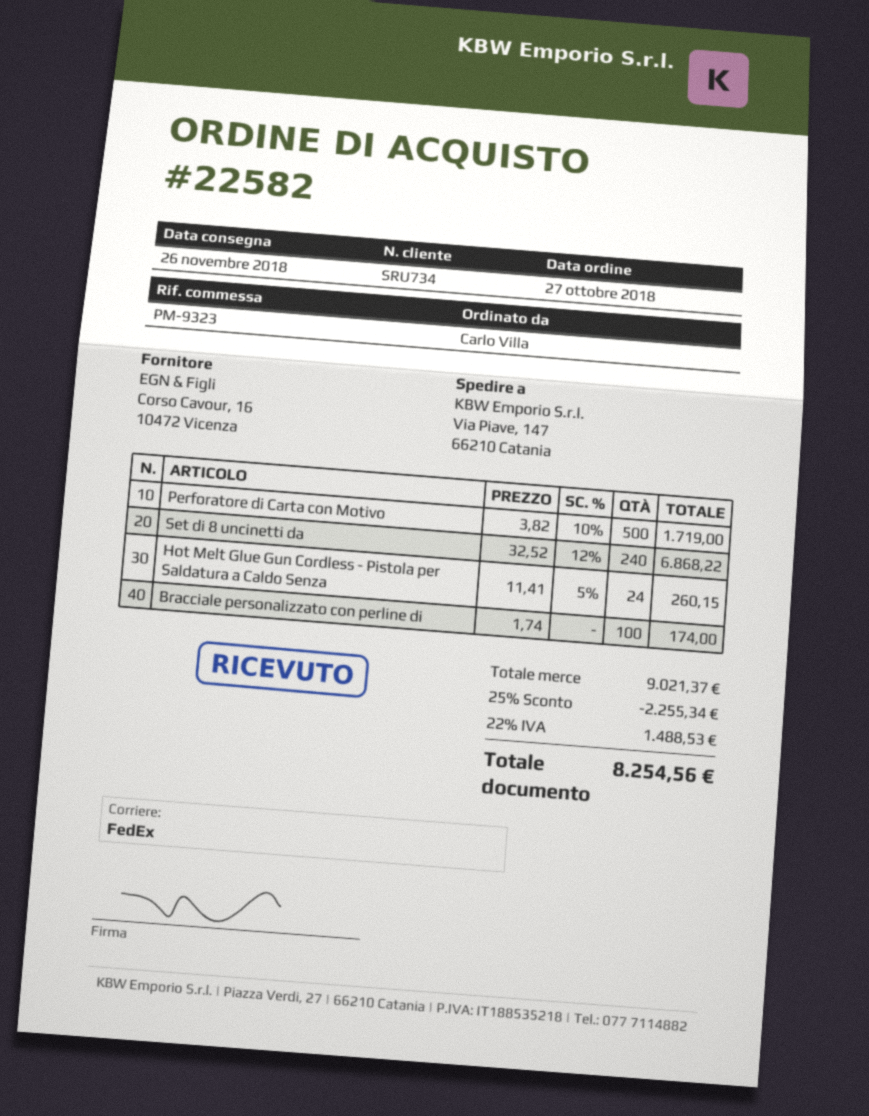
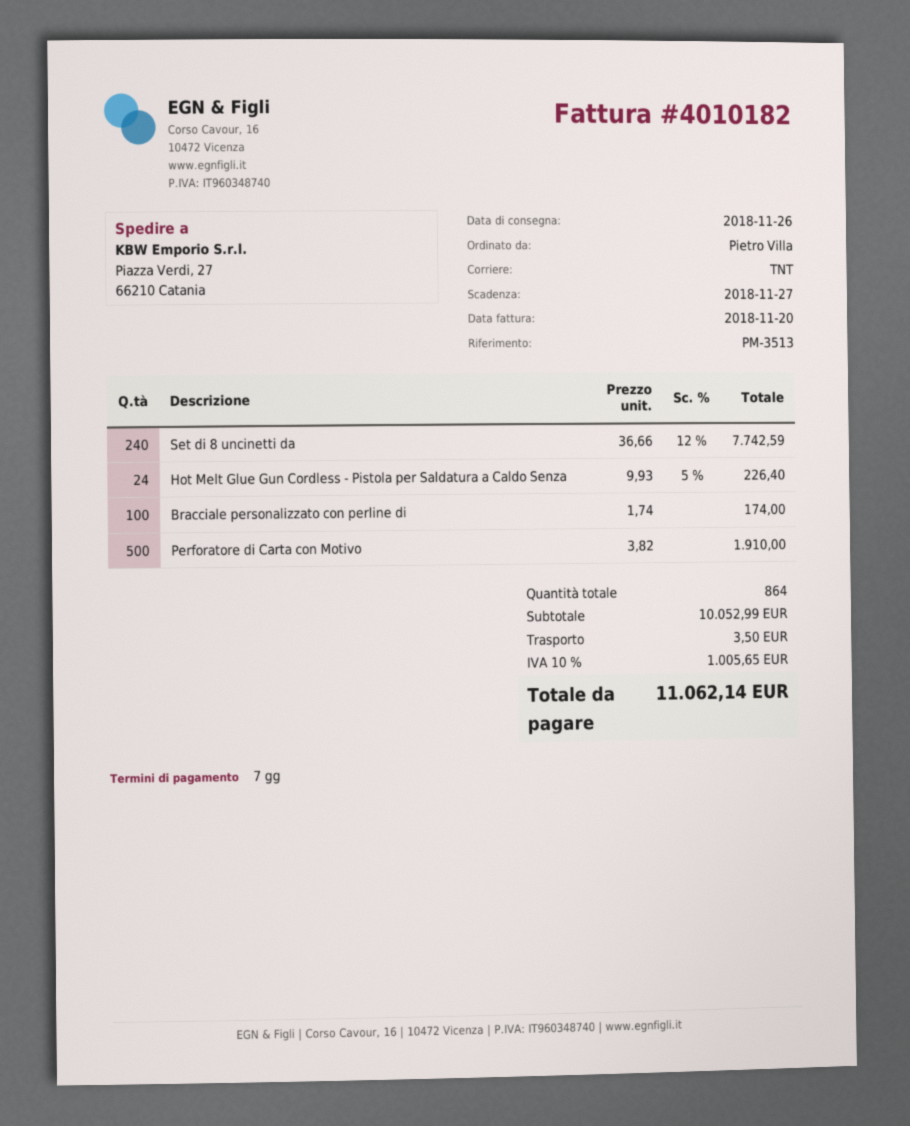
reference: PM-9323 -> PM-3513
ordered by: Carlo Villa -> Pietro Villa
shipping method: FedEx -> TNT
ship to: Via Piave, 147, 66210 Catania -> Piazza Verdi, 27, 66210 Catania
Perforatore di Carta con Motivo: 500 x 3.82 - 10% = 1719.00 -> 500 x 3.82 = 1910.00
Set di 8 uncinetti da: 240 x 32.52 - 12% = 6868.22 -> 240 x 36.66 - 12% = 7742.59
Hot Melt Glue Gun Cordless - Pistola per Saldatura a Caldo Senza: 24 x 11.41 - 5% = 260.15 -> 24 x 9.93 - 5% = 226.40
subtotal: 9021.37 -> 10052.99
discount: 25% = 2255.34 -> none
shipping: none -> 3.50
tax: 22% = 1488.53 -> 10% = 1005.65
total: 8254.56 -> 11062.14

